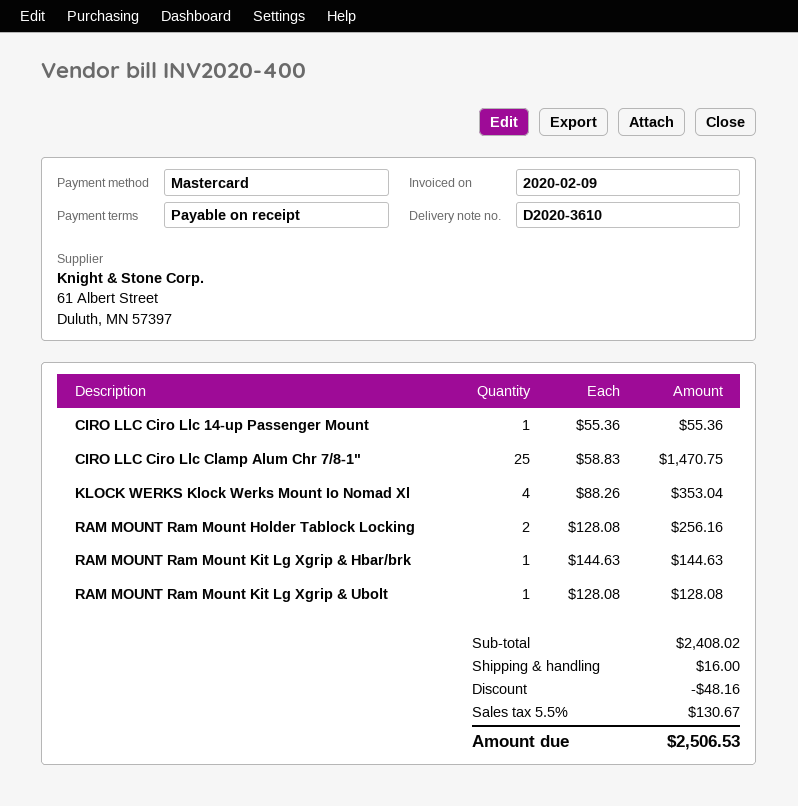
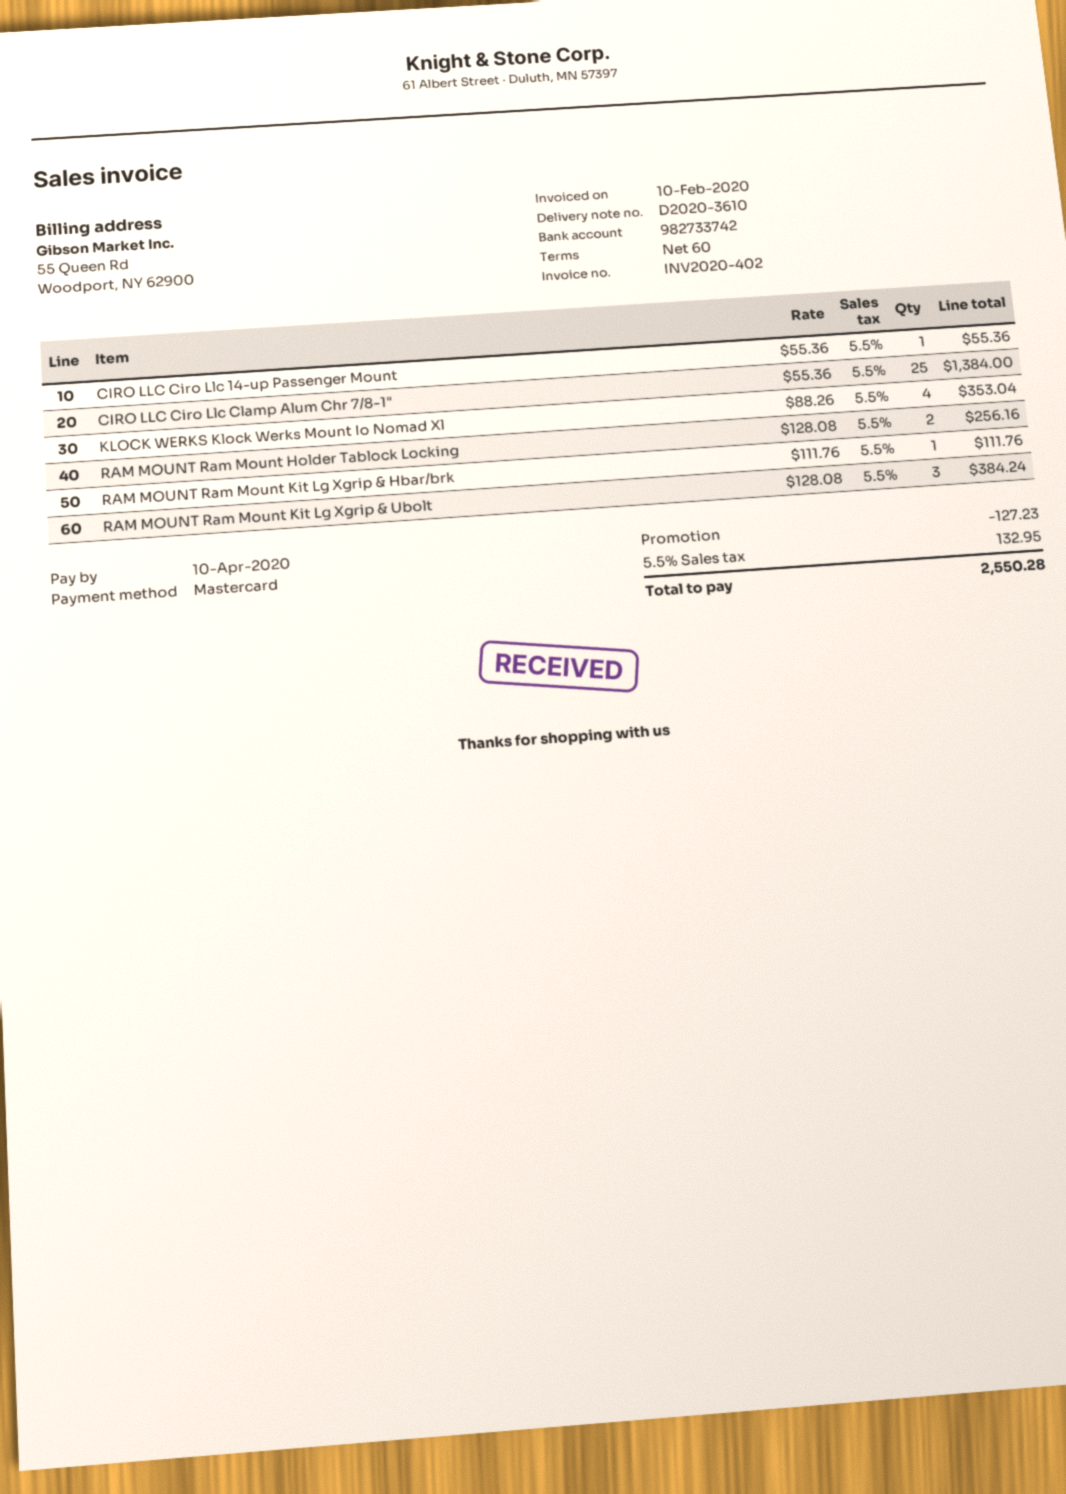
invoice number: INV2020-400 -> INV2020-402
invoice date: 2020-02-09 -> 2020-02-10
payment terms: on receipt -> 60 days
CIRO LLC Ciro Llc Clamp Alum Chr 7/8-1": 25 x 58.83 = 1470.75 -> 25 x 55.36 = 1384.00
RAM MOUNT Ram Mount Kit Lg Xgrip & Hbar/brk: 1 x 144.63 = 144.63 -> 1 x 111.76 = 111.76
RAM MOUNT Ram Mount Kit Lg Xgrip & Ubolt: 1 x 128.08 = 128.08 -> 3 x 128.08 = 384.24
discount: 48.16 -> 127.23
shipping: 16.00 -> none
tax: 5.5% = 130.67 -> 5.5% = 132.95
total: 2506.53 -> 2550.28

